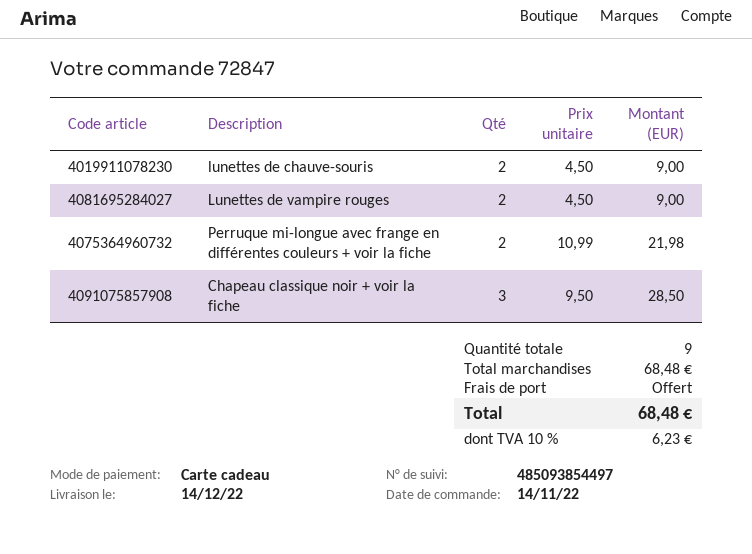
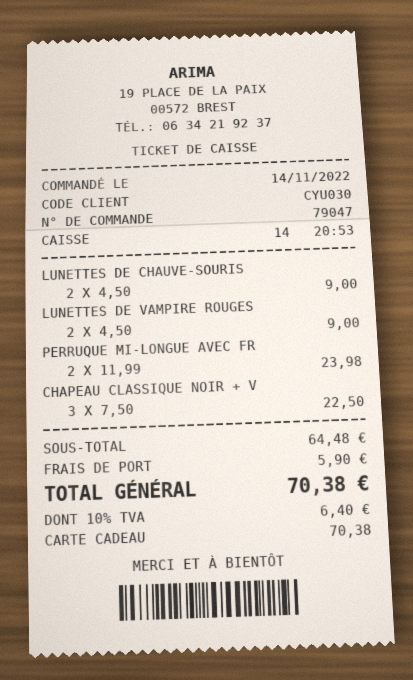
order number: 72847 -> 79047
Perruque mi-longue avec frange en différentes couleurs + voir la fiche: 2 x 10.99 = 21.98 -> 2 x 11.99 = 23.98
Chapeau classique noir + voir la fiche: 3 x 9.50 = 28.50 -> 3 x 7.50 = 22.50
subtotal: 68.48 -> 64.48
shipping: 0.00 -> 5.90
tax: 10% = 6.23 -> 10% = 6.40
total: 68.48 -> 70.38

